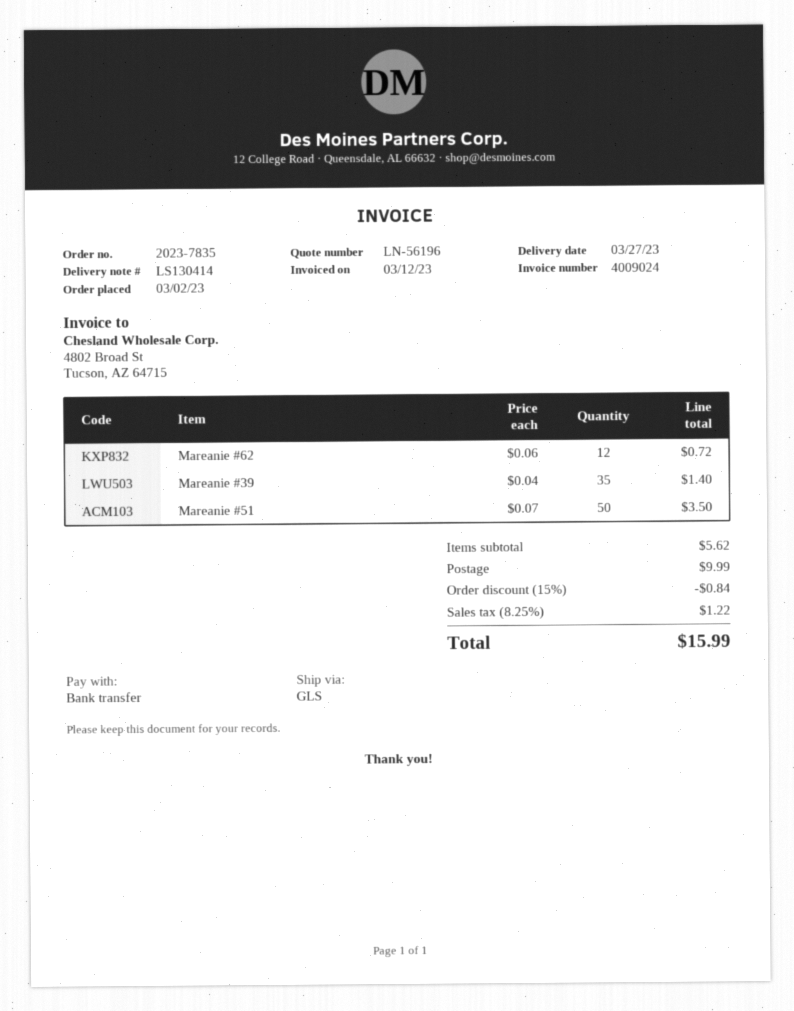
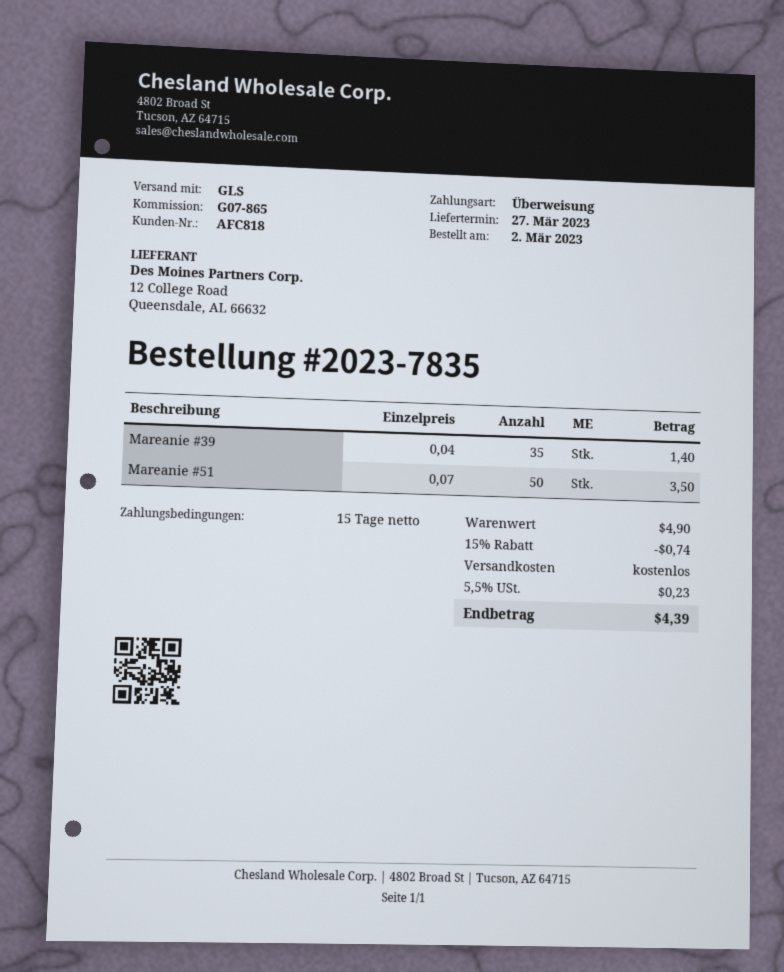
Mareanie #62: 12 x 0.06 = 0.72 -> none
subtotal: 5.62 -> 4.90
discount: 15% = 0.84 -> 15% = 0.74
shipping: 9.99 -> 0.00
tax: 8.25% = 1.22 -> 5.5% = 0.23
total: 15.99 -> 4.39

